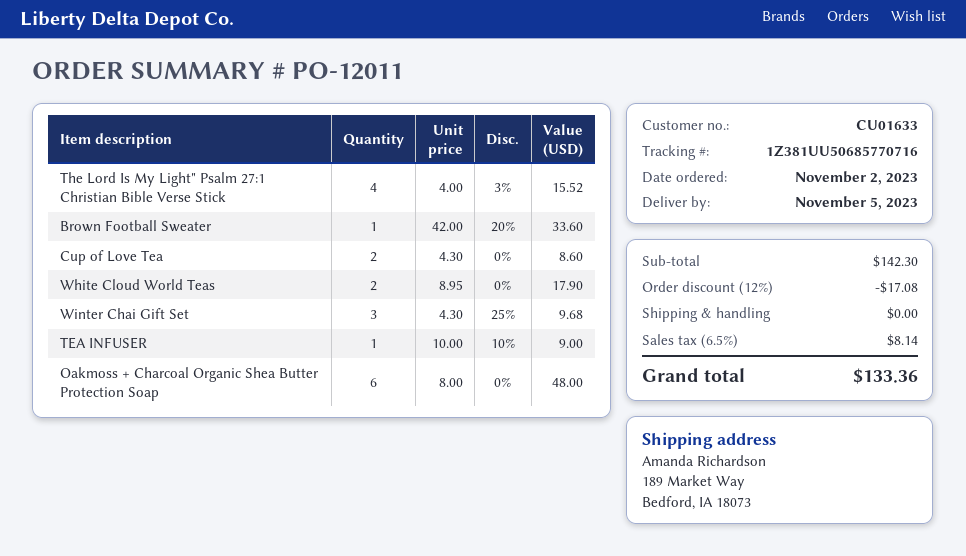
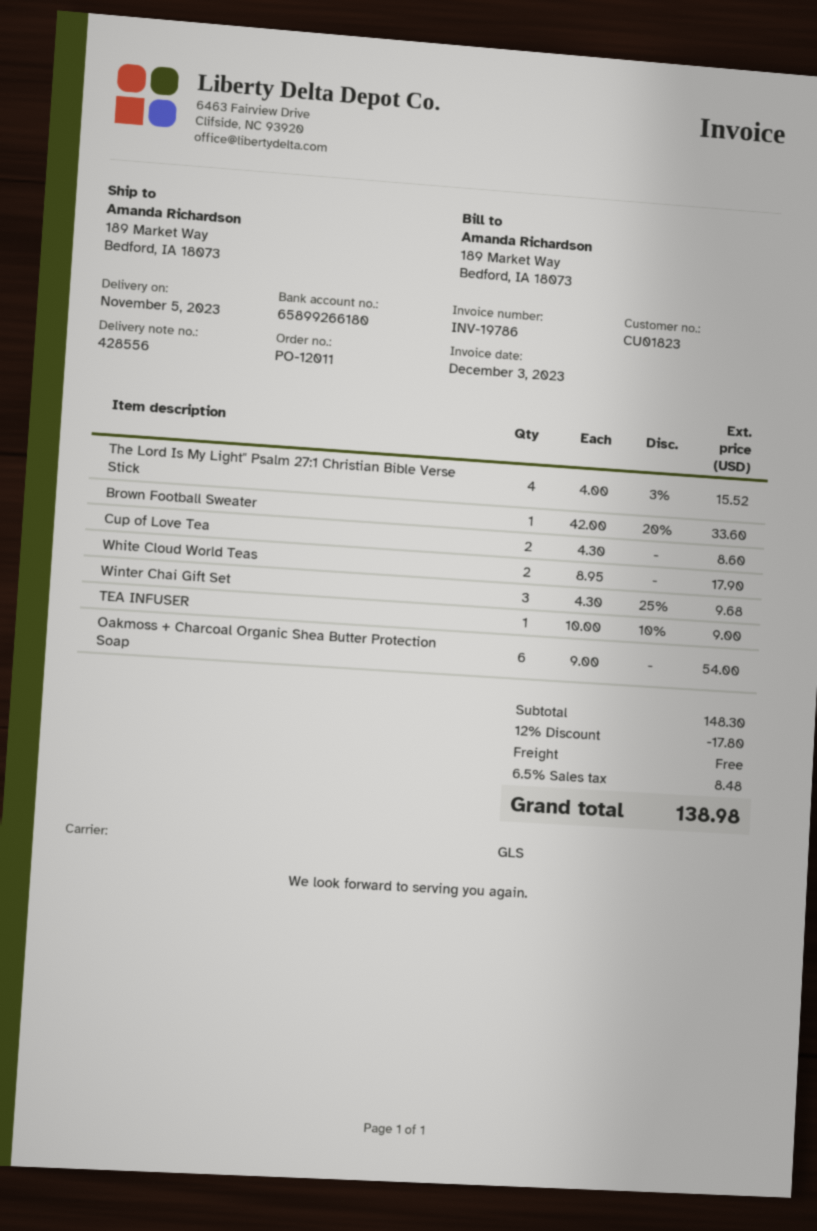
customer number: CU01633 -> CU01823
Oakmoss + Charcoal Organic Shea Butter Protection Soap: 6 x 8.00 = 48.00 -> 6 x 9.00 = 54.00
subtotal: 142.30 -> 148.30
discount: 12% = 17.08 -> 12% = 17.80
tax: 6.5% = 8.14 -> 6.5% = 8.48
total: 133.36 -> 138.98

